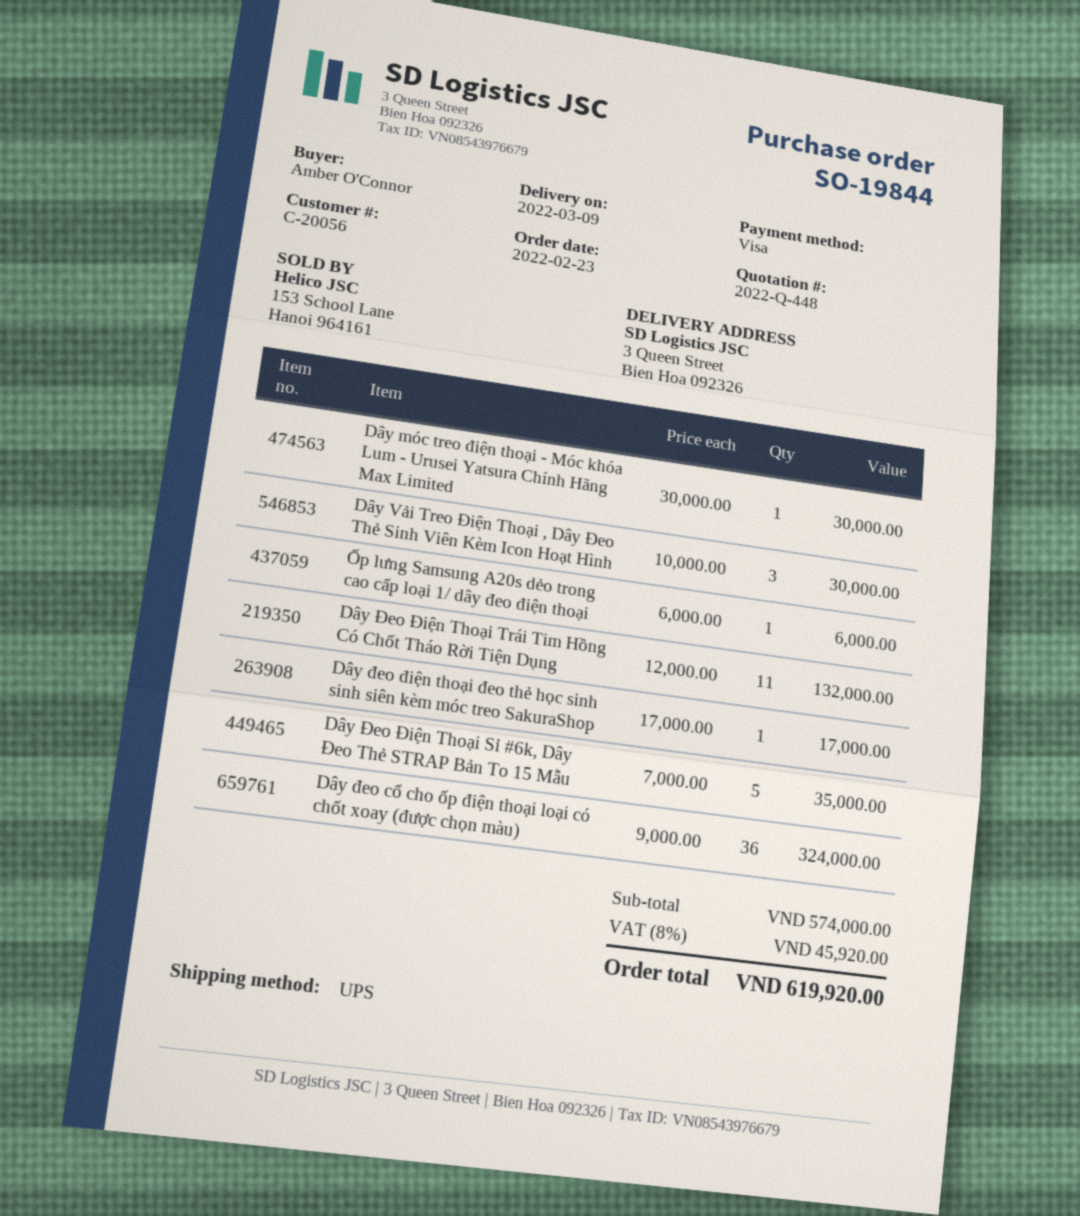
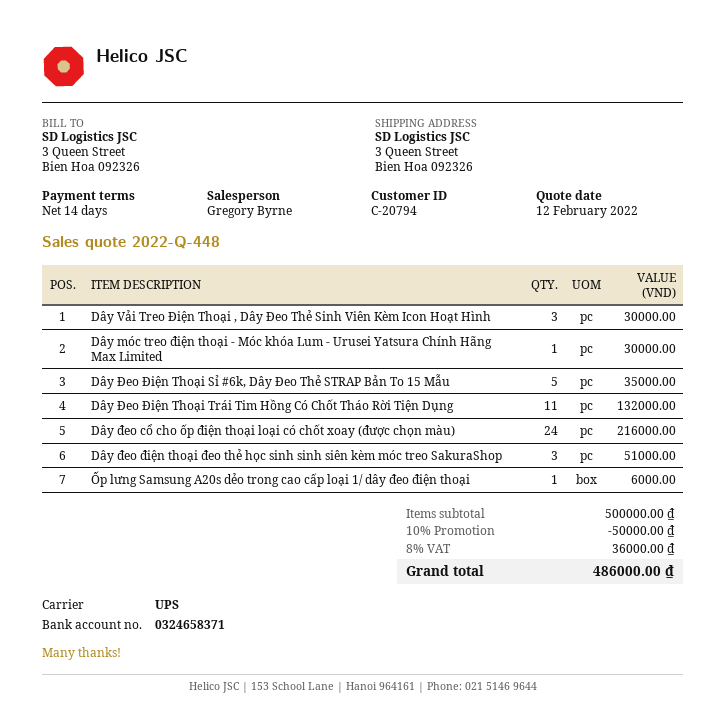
customer number: C-20056 -> C-20794
Dây đeo điện thoại đeo thẻ học sinh sinh siên kèm móc treo SakuraShop: 1 for 17000.00 -> 3 for 51000.00
Dây đeo cổ cho ốp điện thoại loại có chốt xoay (được chọn màu): 36 for 324000.00 -> 24 for 216000.00
subtotal: 574000.00 -> 500000.00
discount: none -> 10% = 50000.00
tax: 8% = 45920.00 -> 8% = 36000.00
total: 619920.00 -> 486000.00

